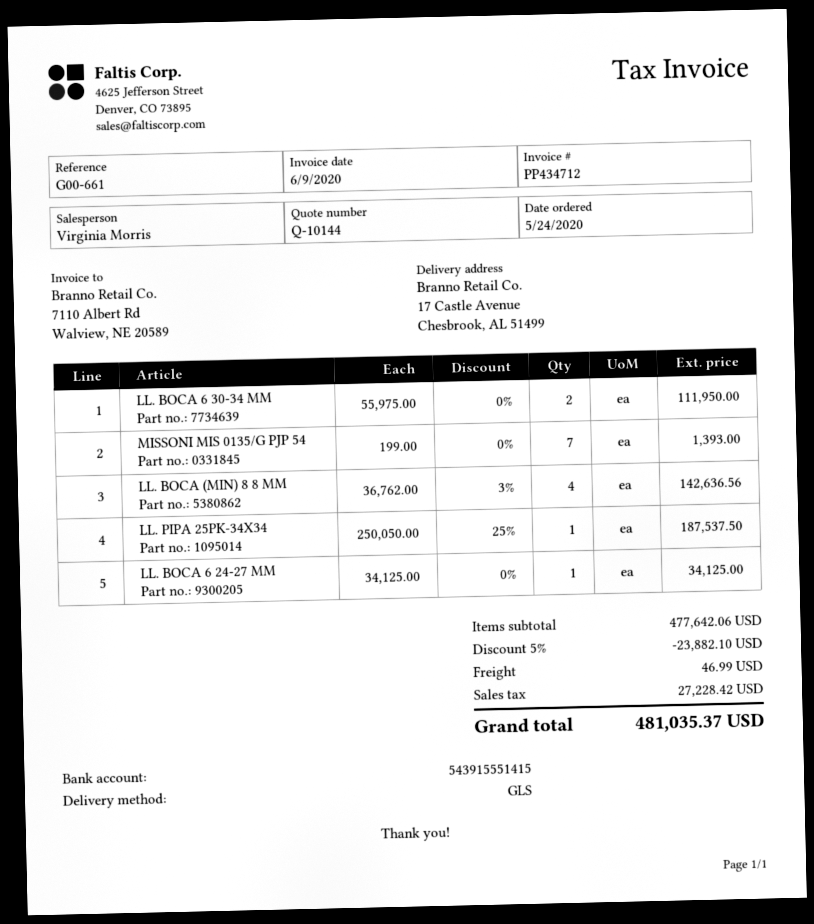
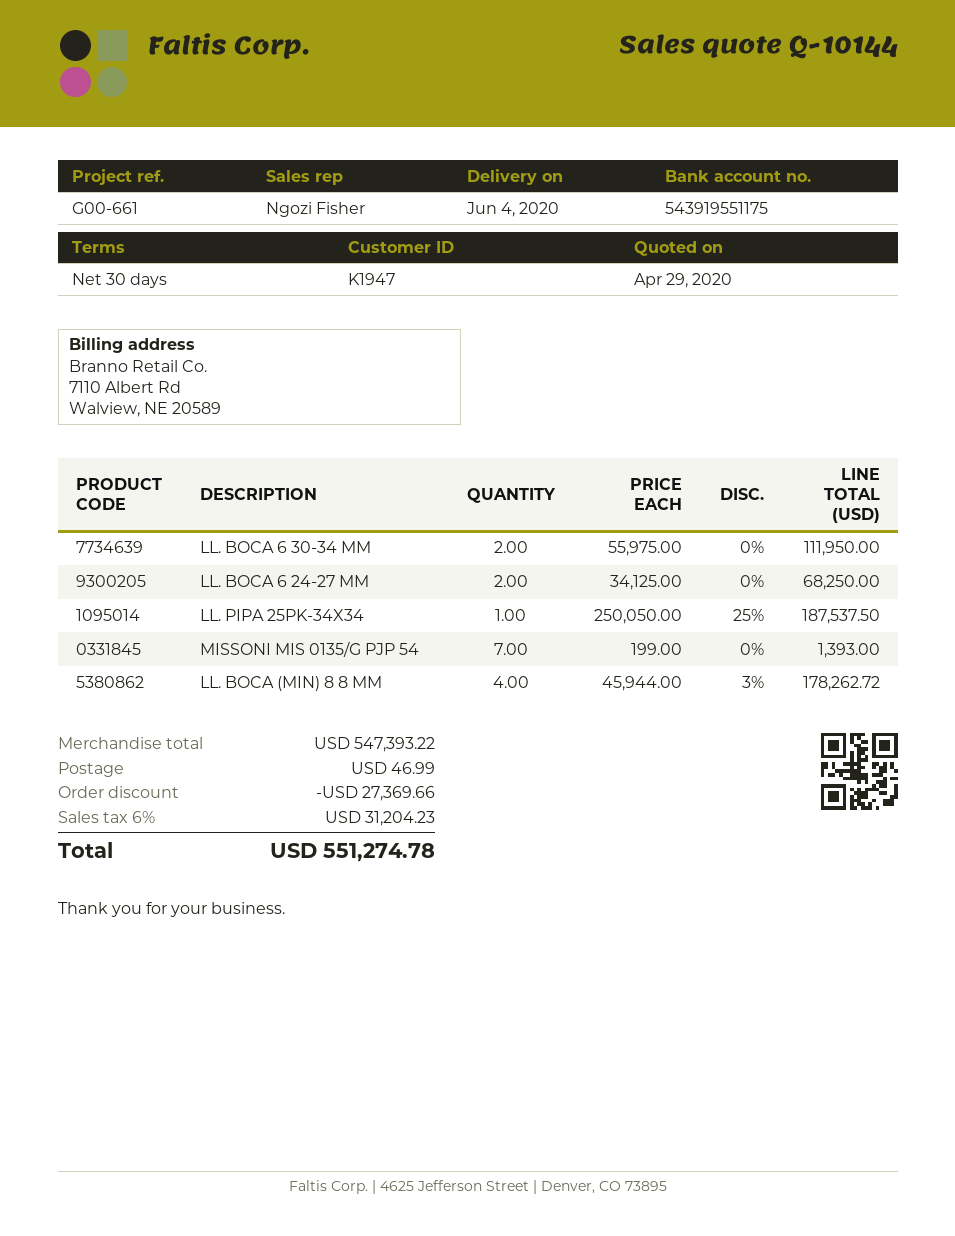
sales rep: Virginia Morris -> Ngozi Fisher
bank account: 543915551415 -> 543919551175
LL. BOCA (MIN) 8 8 MM: 4 x 36762.00 - 3% = 142636.56 -> 4 x 45944.00 - 3% = 178262.72
LL. BOCA 6 24-27 MM: 1 x 34125.00 = 34125.00 -> 2 x 34125.00 = 68250.00
subtotal: 477642.06 -> 547393.22
discount: 23882.10 -> 27369.66
tax: 27228.42 -> 31204.23
total: 481035.37 -> 551274.78

